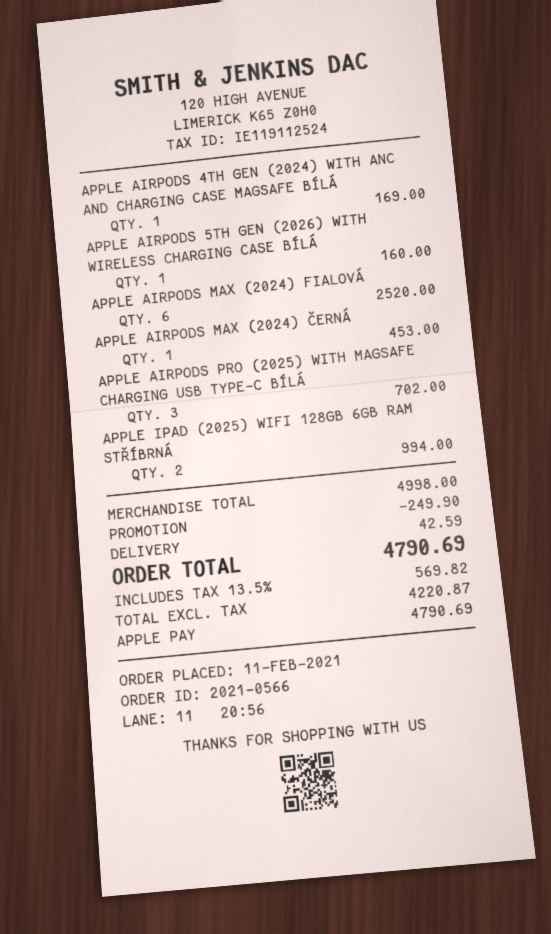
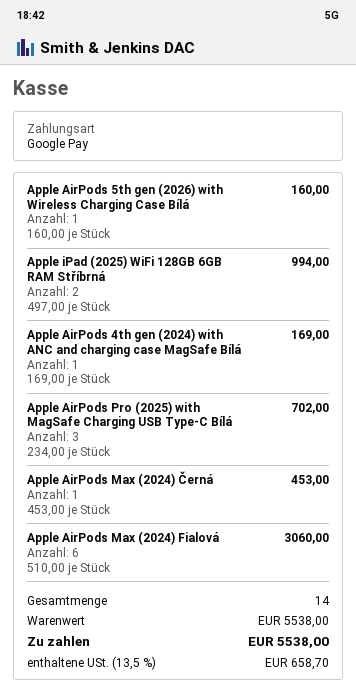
payment method: Apple Pay -> Google Pay
APPLE AIRPODS MAX (2024) FIALOVÁ: 6 for 2520.00 -> 6 for 3060.00
subtotal: 4998.00 -> 5538.00
discount: 249.90 -> none
shipping: 42.59 -> none
tax: 13.5% = 569.82 -> 13.5% = 658.70
total: 4790.69 -> 5538.00

